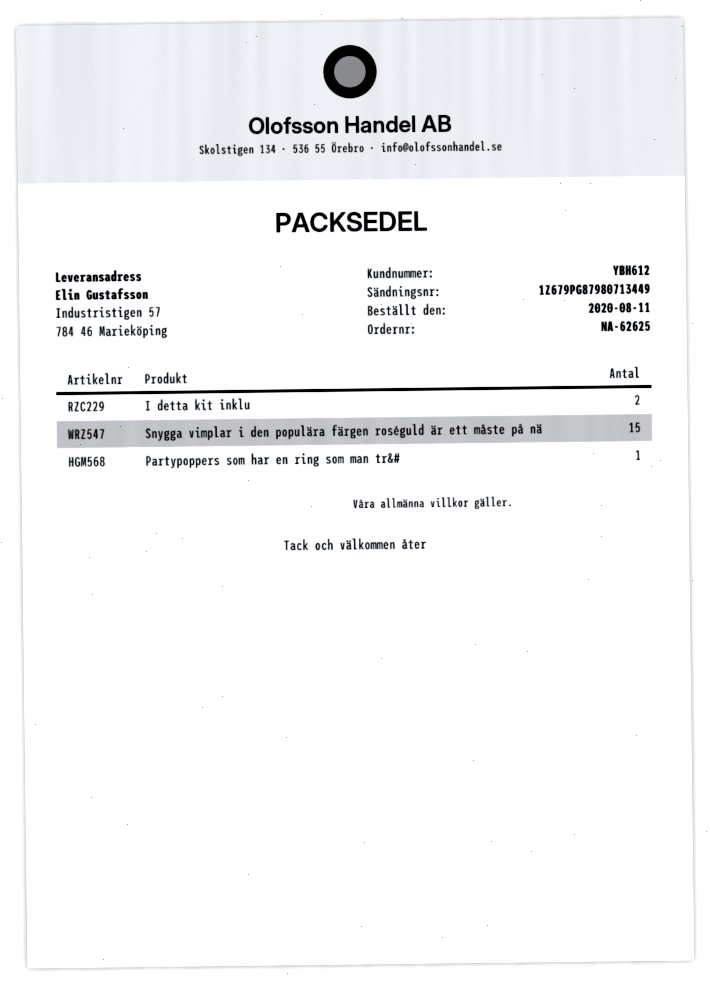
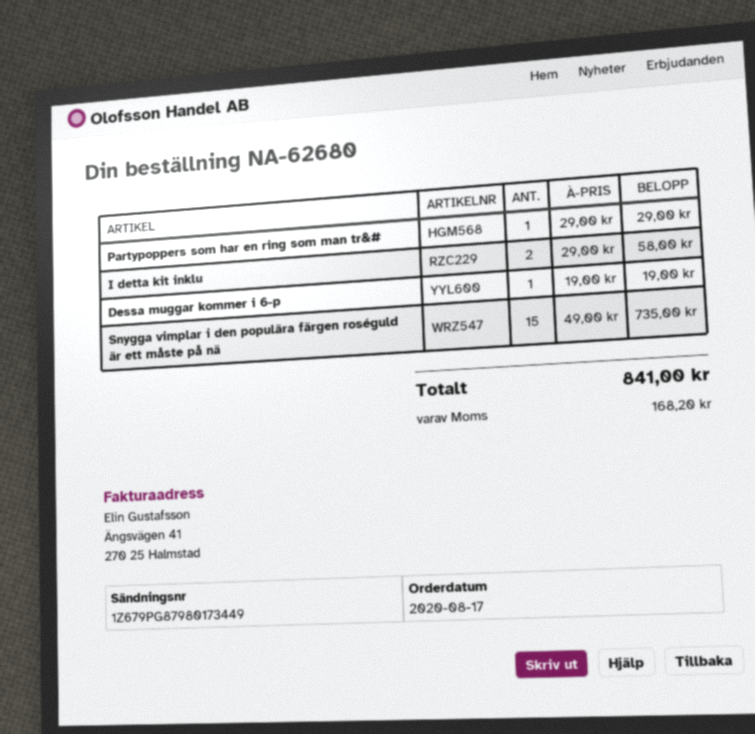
order number: NA-62625 -> NA-62680
order date: 2020-08-11 -> 2020-08-17
tracking number: 1Z679PG87980713449 -> 1Z679PG87980173449
Dessa muggar kommer i 6-p: none -> 1

